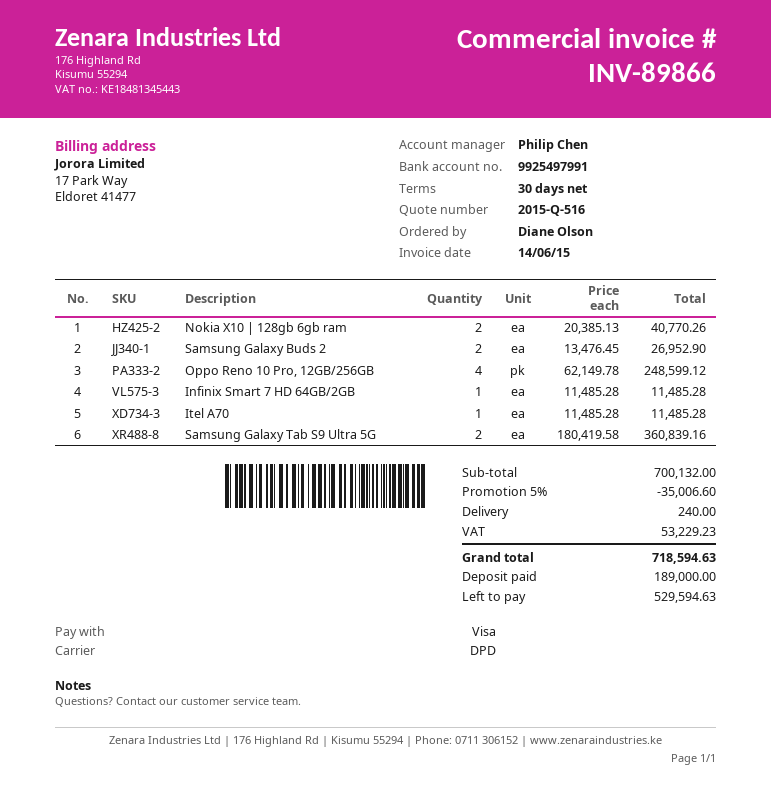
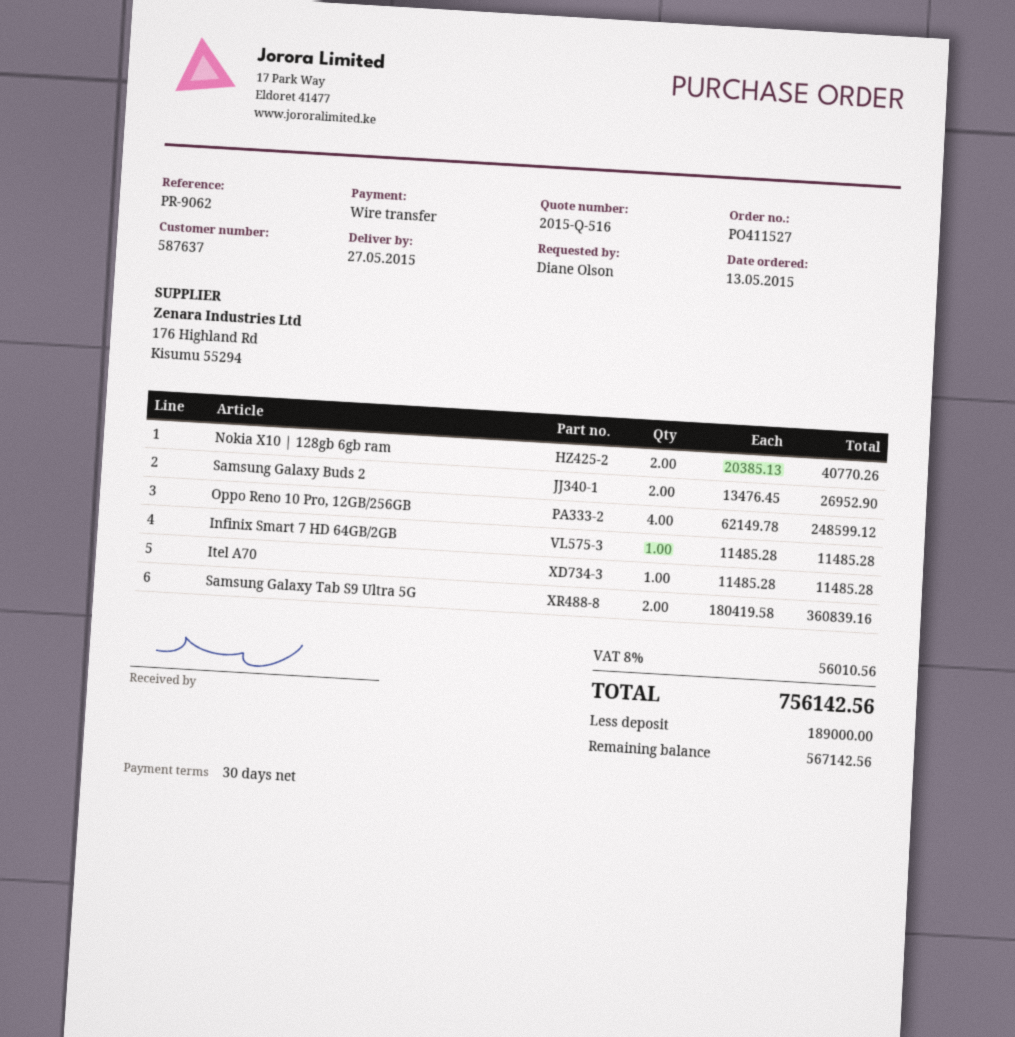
payment method: Visa -> bank transfer
discount: 5% = 35006.60 -> none
shipping: 240.00 -> none
tax: 53229.23 -> 56010.56
total: 718594.63 -> 756142.56
balance: 529594.63 -> 567142.56

